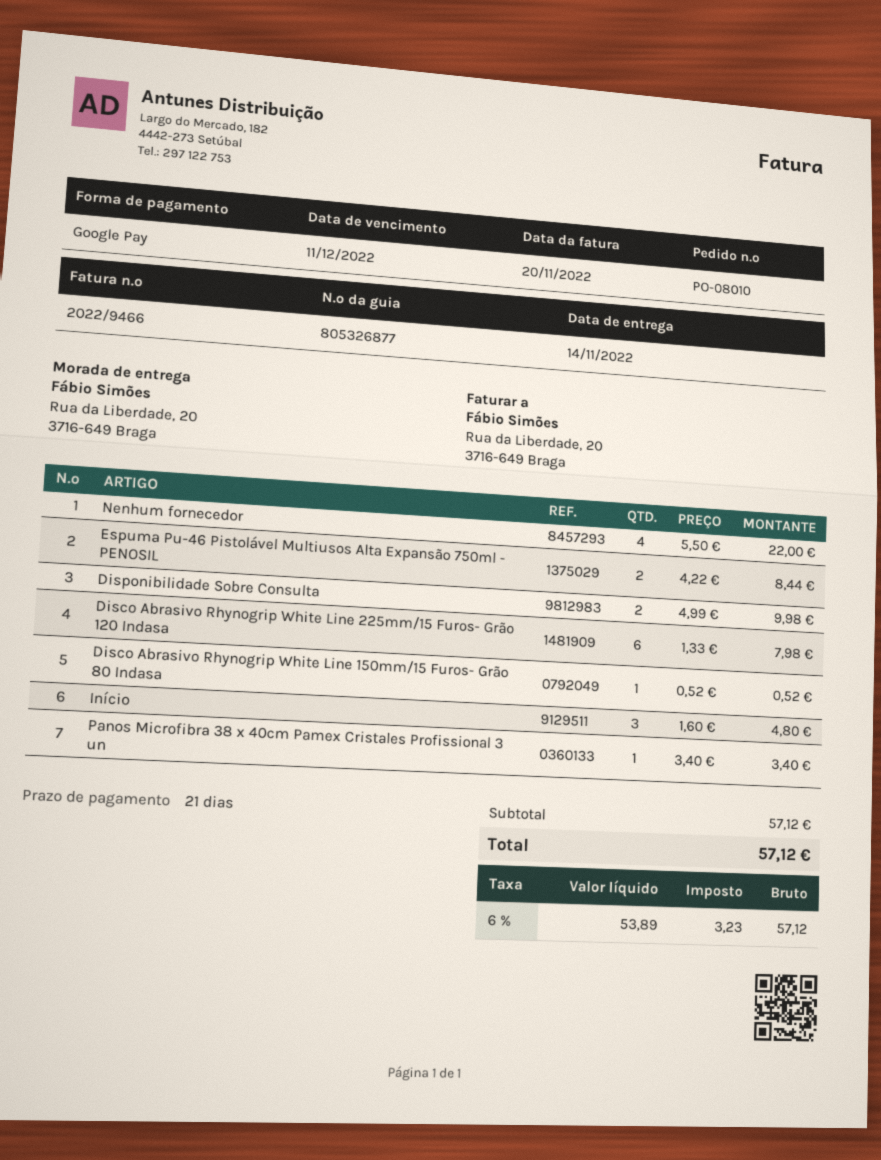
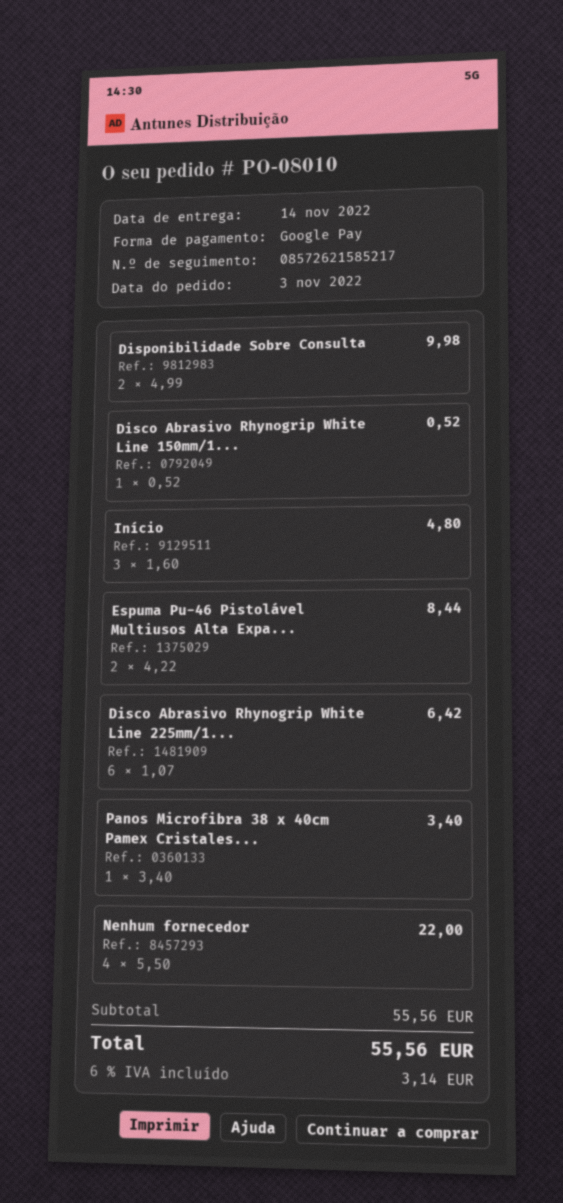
Disco Abrasivo Rhynogrip White Line 225mm/15 Furos- Grão 120 Indasa: 6 x 1.33 = 7.98 -> 6 x 1.07 = 6.42
subtotal: 57.12 -> 55.56
tax: 6% = 3.23 -> 6% = 3.14
total: 57.12 -> 55.56

